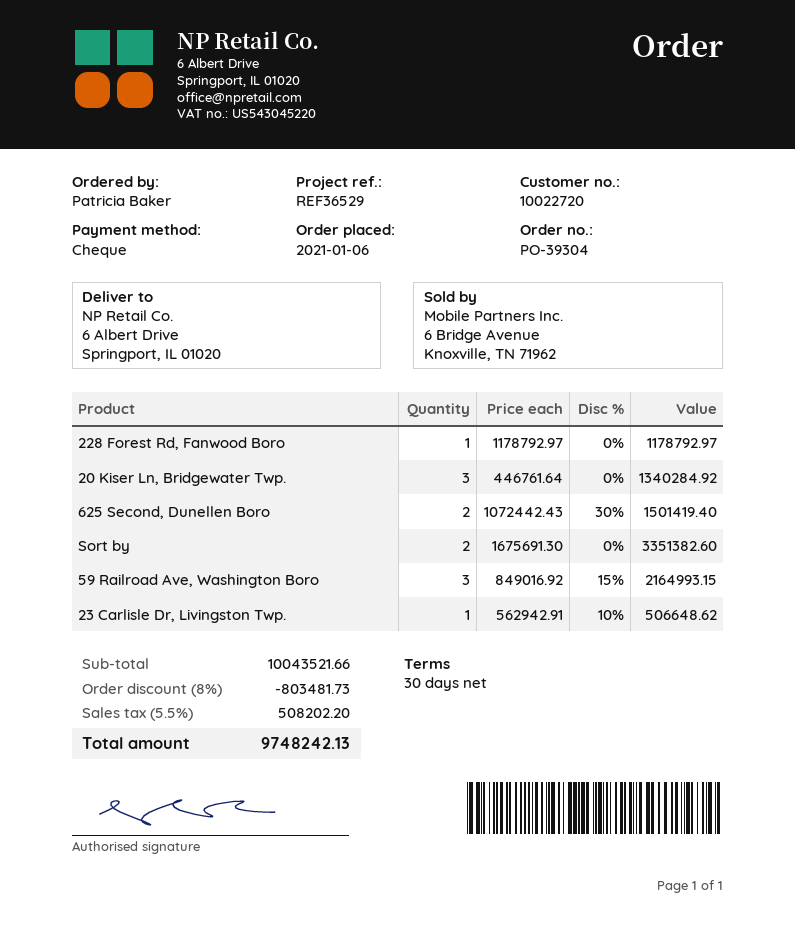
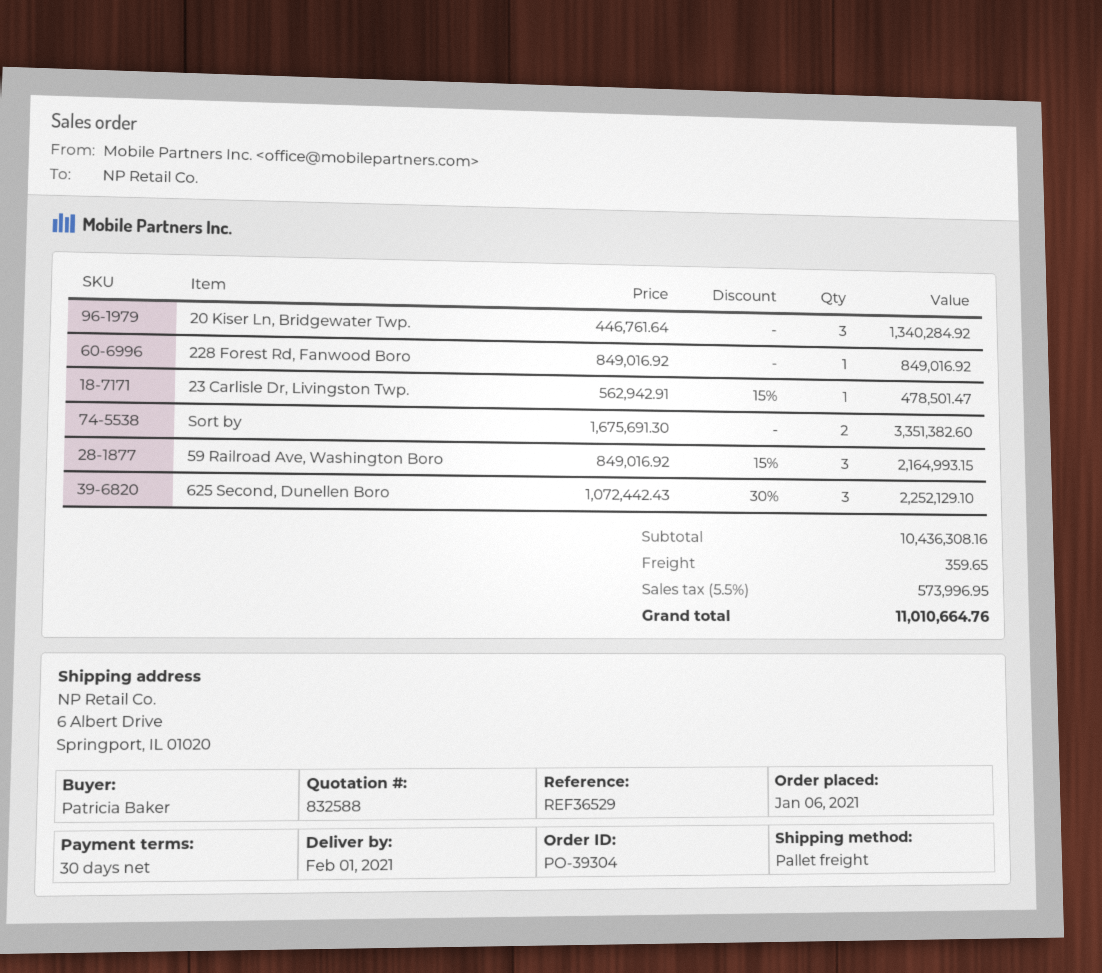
228 Forest Rd, Fanwood Boro: 1 x 1178792.97 = 1178792.97 -> 1 x 849016.92 = 849016.92
625 Second, Dunellen Boro: 2 x 1072442.43 - 30% = 1501419.40 -> 3 x 1072442.43 - 30% = 2252129.10
23 Carlisle Dr, Livingston Twp.: 1 x 562942.91 - 10% = 506648.62 -> 1 x 562942.91 - 15% = 478501.47
subtotal: 10043521.66 -> 10436308.16
discount: 8% = 803481.73 -> none
shipping: none -> 359.65
tax: 5.5% = 508202.20 -> 5.5% = 573996.95
total: 9748242.13 -> 11010664.76

